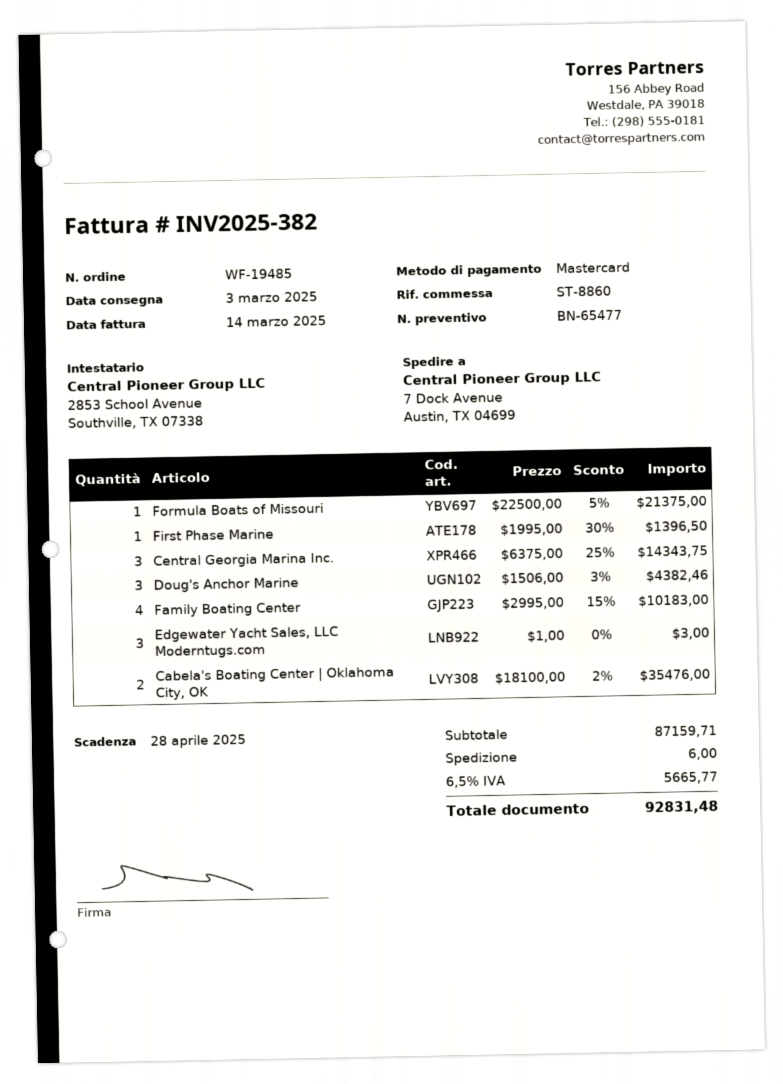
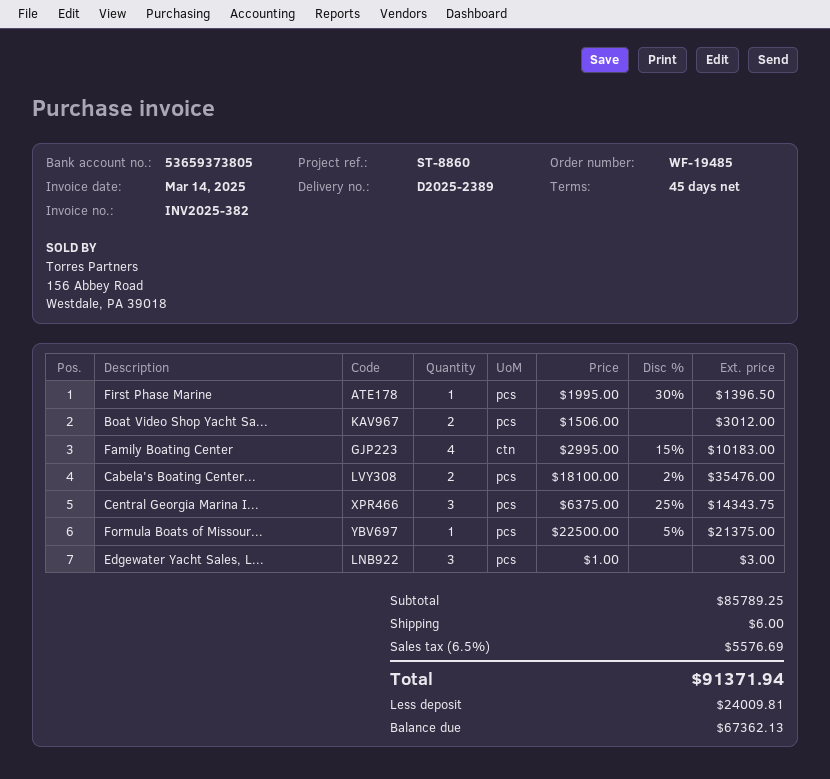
Doug's Anchor Marine: 3 x 1506.00 - 3% = 4382.46 -> none
Boat Video Shop Yacht Sa...: none -> 2 x 1506.00 = 3012.00
subtotal: 87159.71 -> 85789.25
tax: 6.5% = 5665.77 -> 6.5% = 5576.69
total: 92831.48 -> 91371.94

